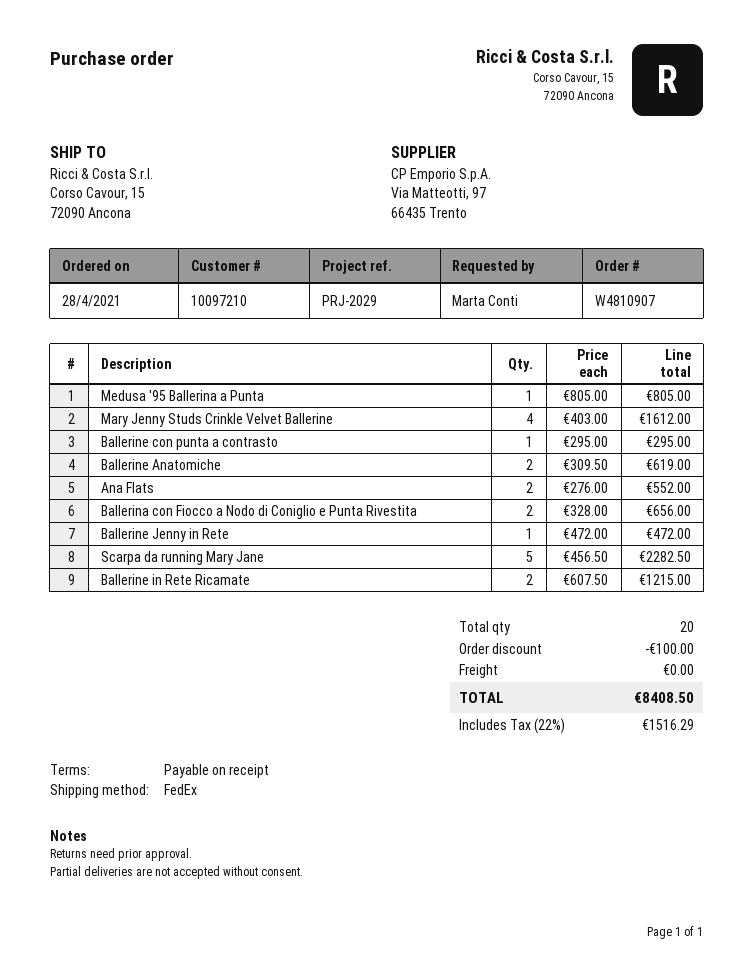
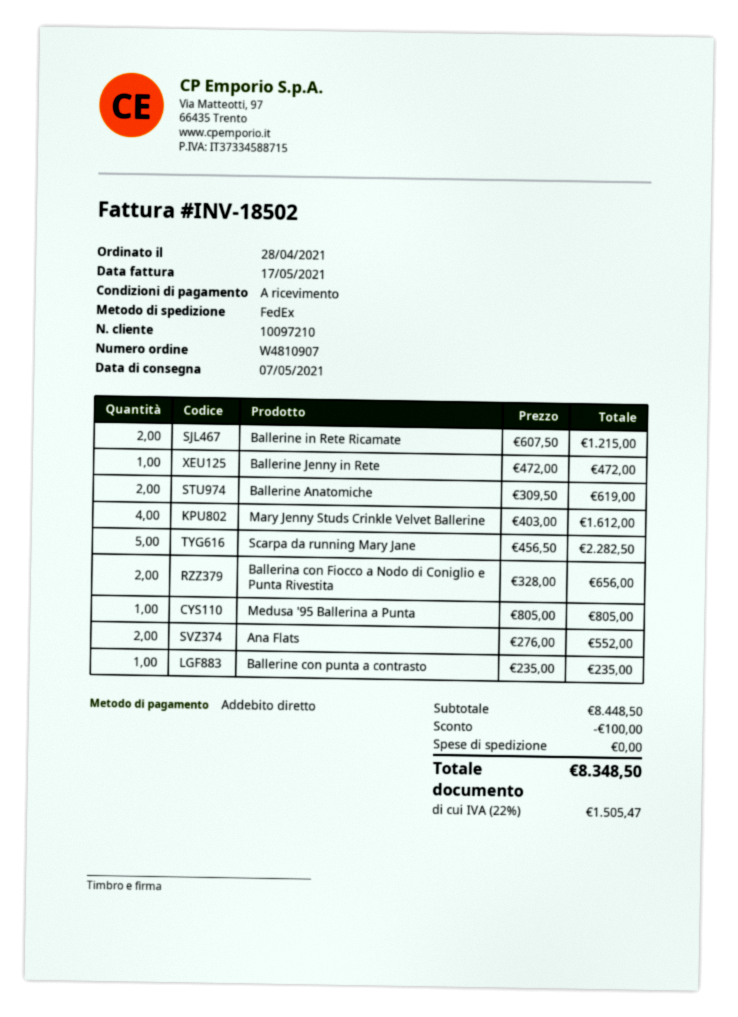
Ballerine con punta a contrasto: 1 x 295.00 = 295.00 -> 1 x 235.00 = 235.00
tax: 22% = 1516.29 -> 22% = 1505.47
total: 8408.50 -> 8348.50

